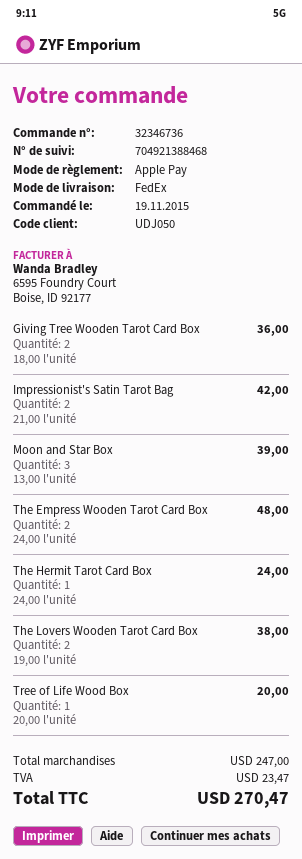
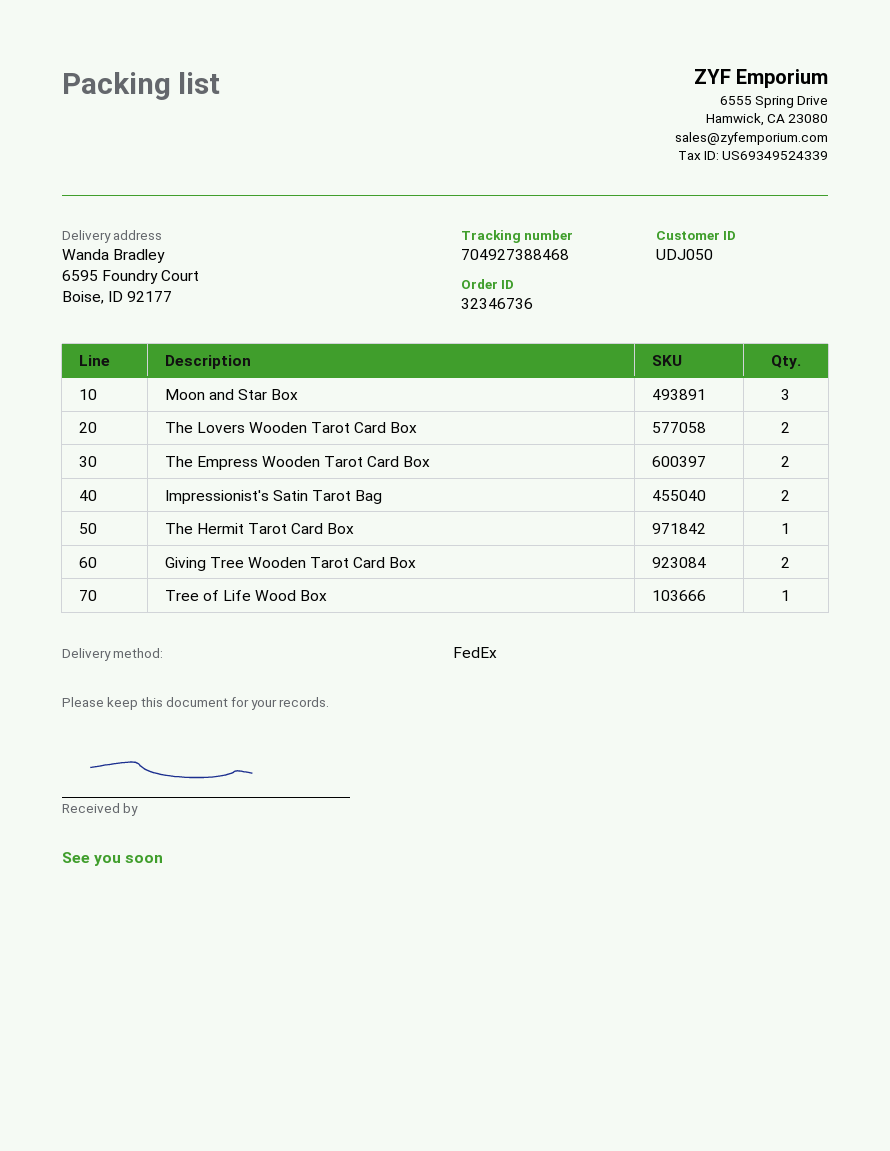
tracking number: 704921388468 -> 704927388468

